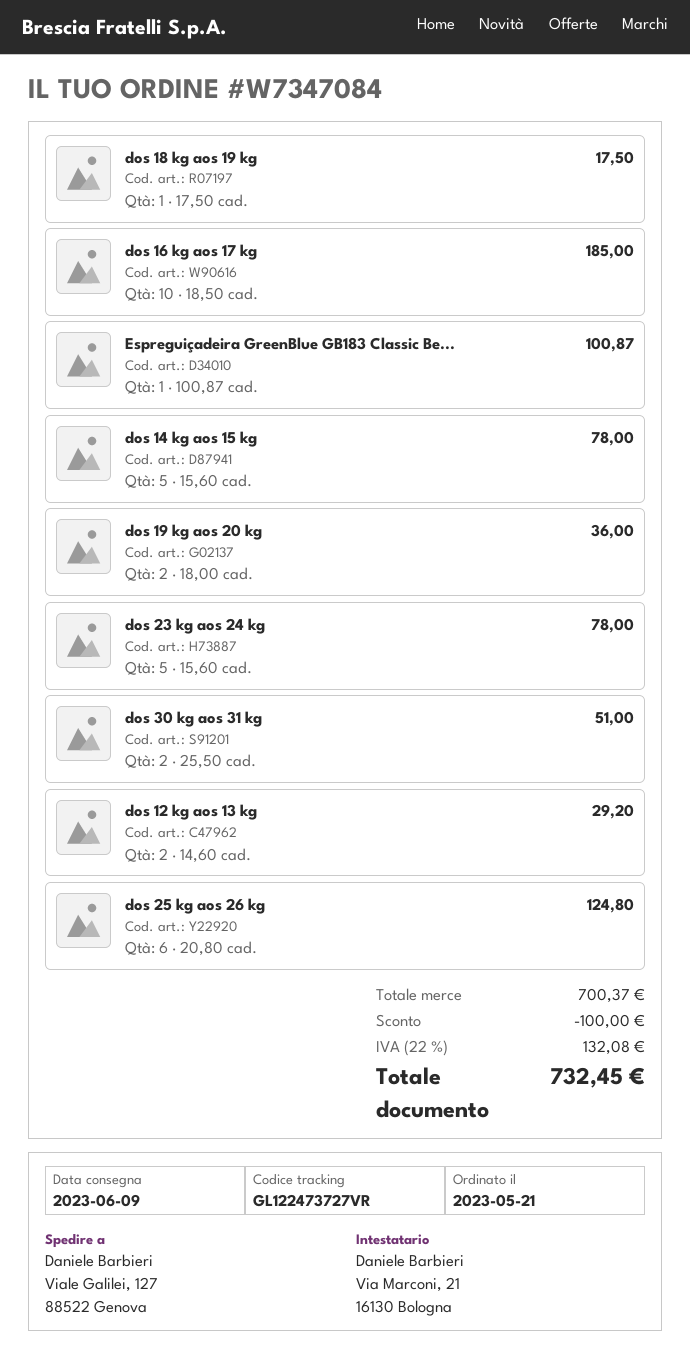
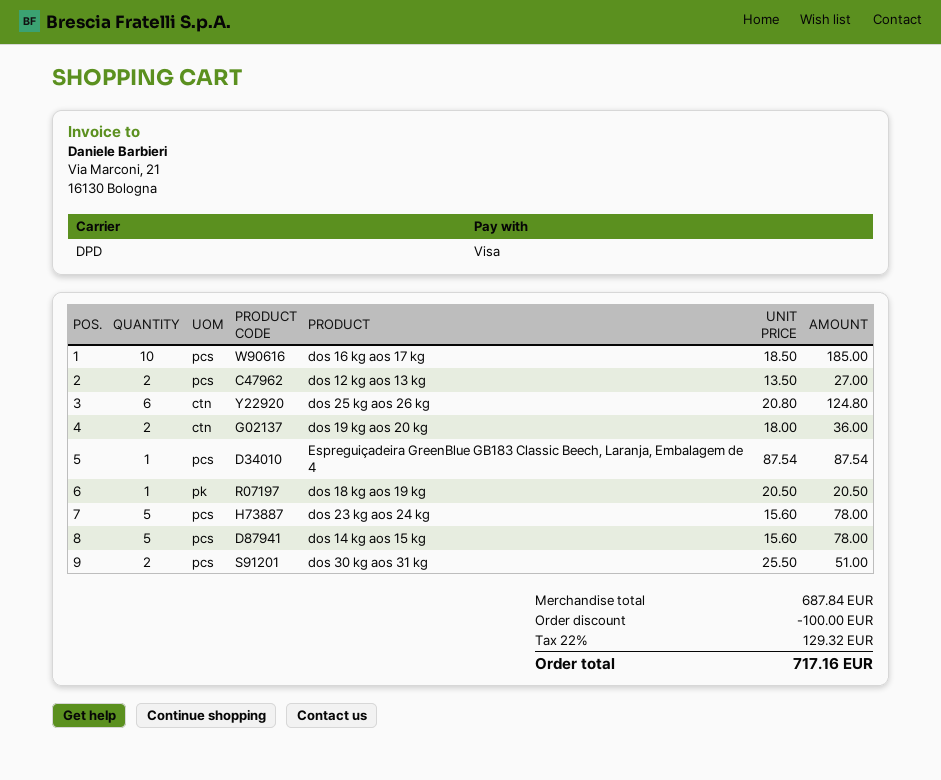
dos 18 kg aos 19 kg: 1 x 17.50 = 17.50 -> 1 x 20.50 = 20.50
Espreguiçadeira GreenBlue GB183 Classic Be...: 1 x 100.87 = 100.87 -> 1 x 87.54 = 87.54
dos 12 kg aos 13 kg: 2 x 14.60 = 29.20 -> 2 x 13.50 = 27.00
subtotal: 700.37 -> 687.84
tax: 22% = 132.08 -> 22% = 129.32
total: 732.45 -> 717.16

